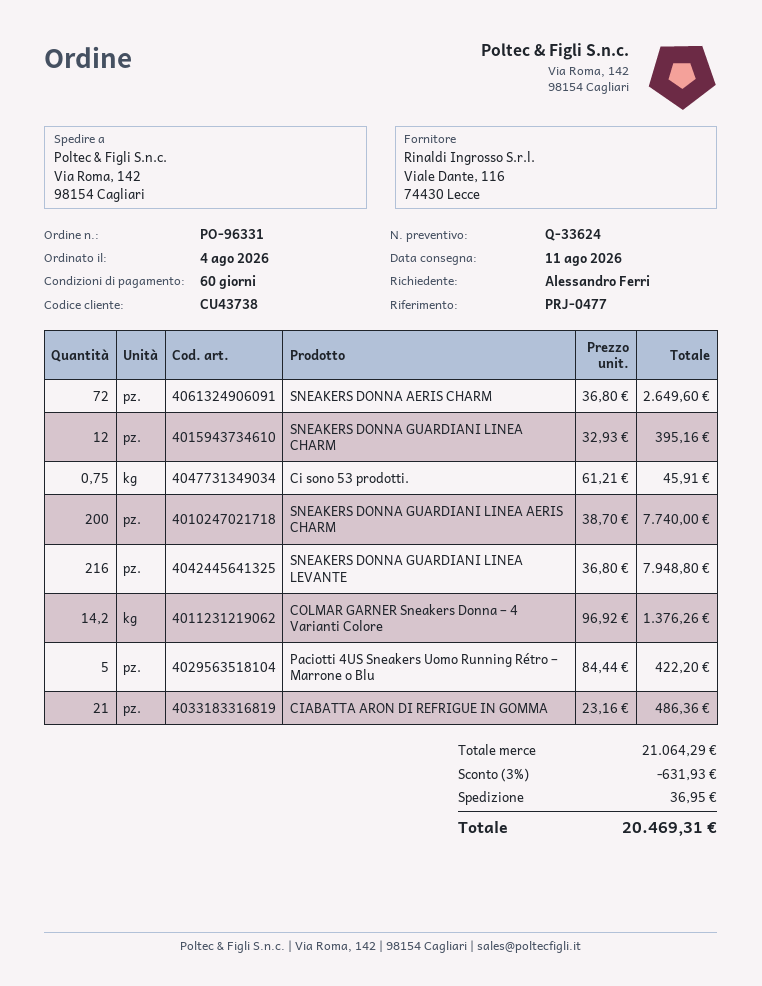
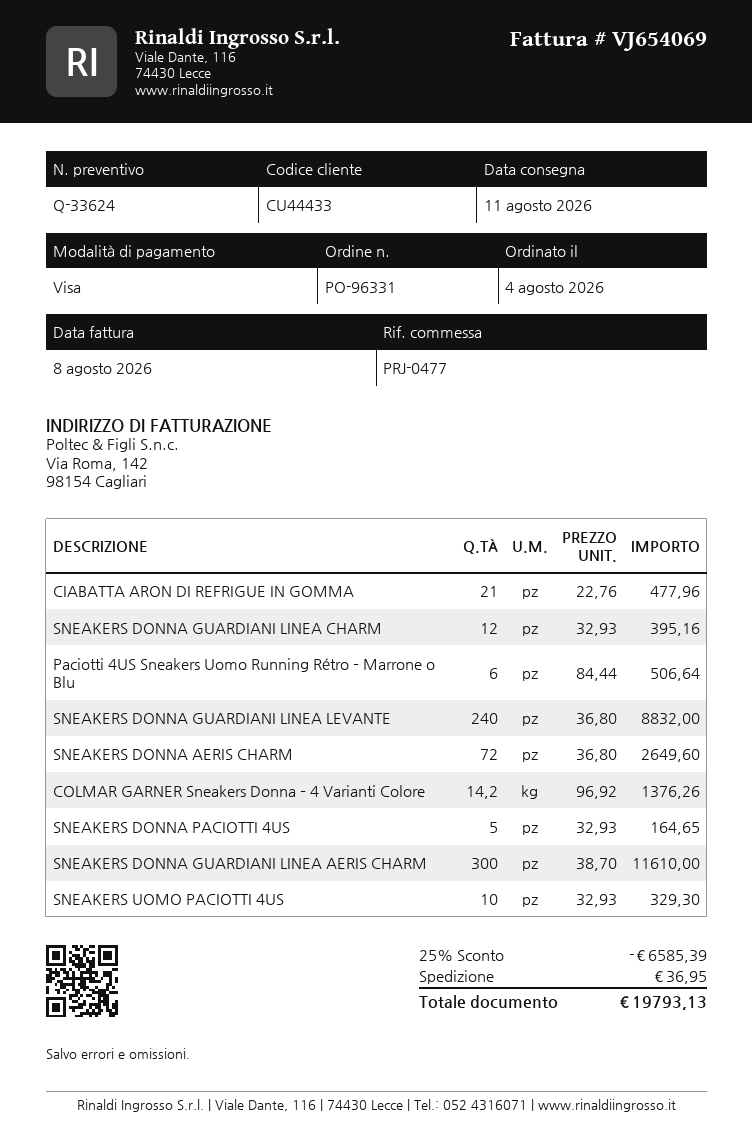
customer number: CU43738 -> CU44433
Ci sono 53 prodotti.: 0.75 x 61.21 = 45.91 -> none
SNEAKERS DONNA GUARDIANI LINEA AERIS CHARM: 200 x 38.70 = 7740.00 -> 300 x 38.70 = 11610.00
SNEAKERS DONNA GUARDIANI LINEA LEVANTE: 216 x 36.80 = 7948.80 -> 240 x 36.80 = 8832.00
Paciotti 4US Sneakers Uomo Running Rétro – Marrone o Blu: 5 x 84.44 = 422.20 -> 6 x 84.44 = 506.64
CIABATTA ARON DI REFRIGUE IN GOMMA: 21 x 23.16 = 486.36 -> 21 x 22.76 = 477.96
SNEAKERS DONNA PACIOTTI 4US: none -> 5 x 32.93 = 164.65
SNEAKERS UOMO PACIOTTI 4US: none -> 10 x 32.93 = 329.30
discount: 3% = 631.93 -> 25% = 6585.39
total: 20469.31 -> 19793.13

